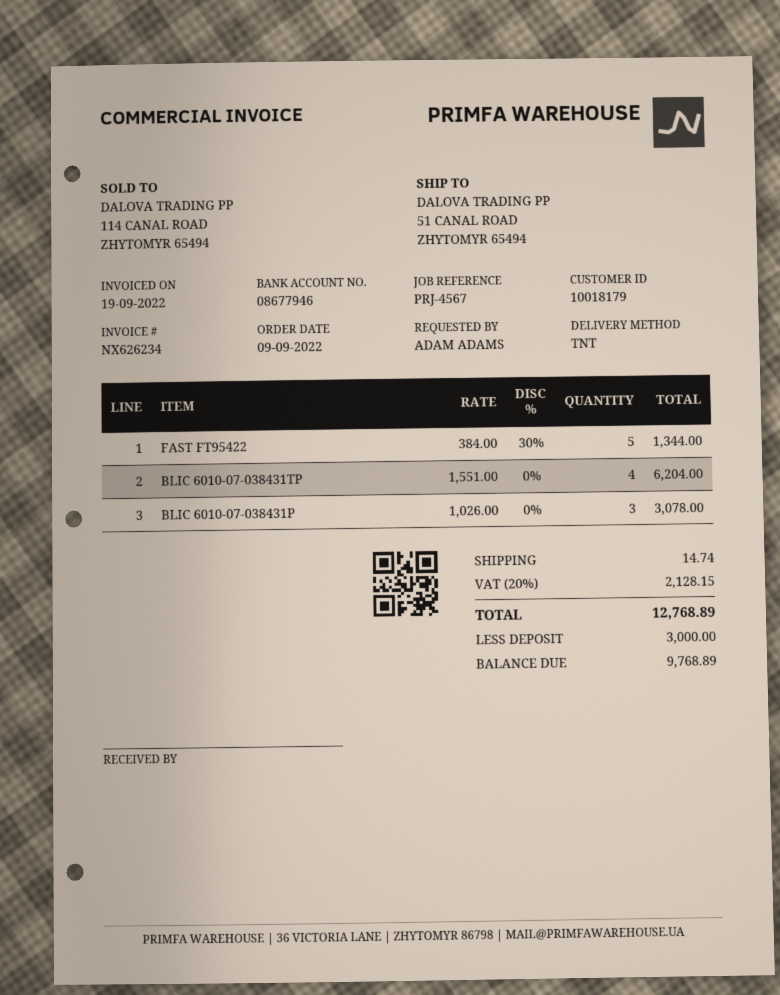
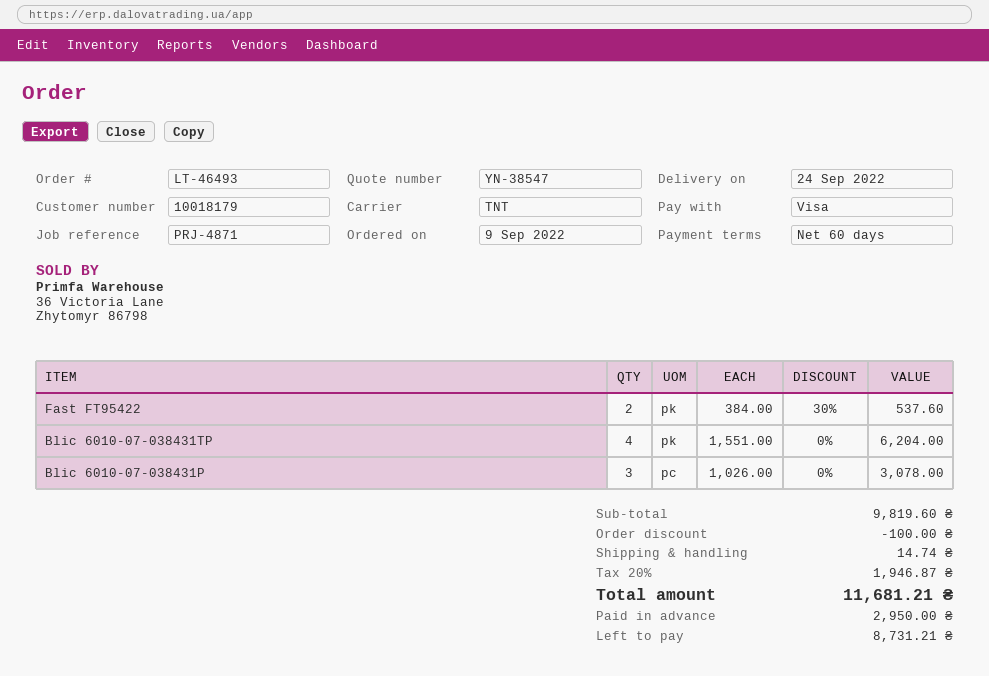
reference: PRJ-4567 -> PRJ-4871
FAST FT95422: 5 x 384.00 - 30% = 1344.00 -> 2 x 384.00 - 30% = 537.60
discount: none -> 100.00
tax: 20% = 2128.15 -> 20% = 1946.87
total: 12768.89 -> 11681.21
deposit: 3000.00 -> 2950.00
balance: 9768.89 -> 8731.21

